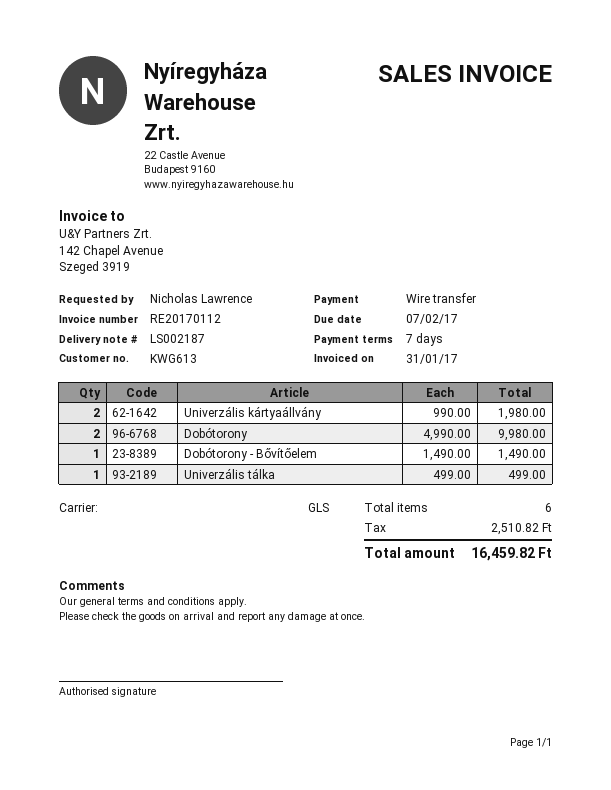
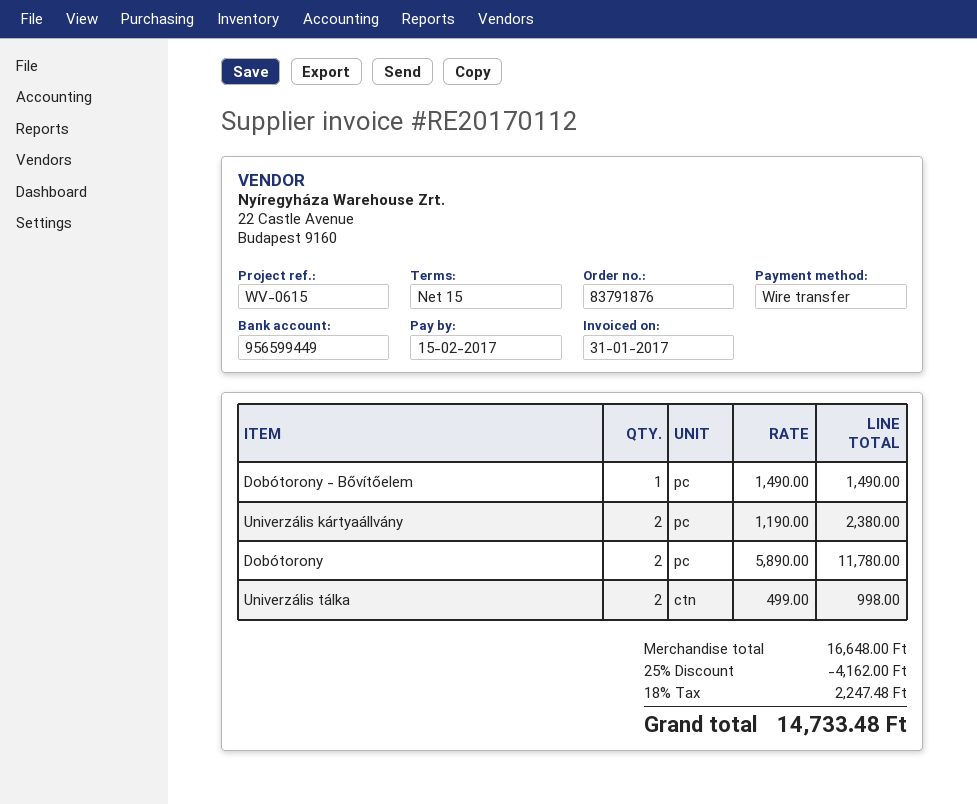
payment terms: 7 days -> 15 days
due date: 2017-02-07 -> 2017-02-15
Univerzális kártyaállvány: 2 x 990.00 = 1980.00 -> 2 x 1190.00 = 2380.00
Dobótorony: 2 x 4990.00 = 9980.00 -> 2 x 5890.00 = 11780.00
Univerzális tálka: 1 x 499.00 = 499.00 -> 2 x 499.00 = 998.00
discount: none -> 25% = 4162.00
tax: 2510.82 -> 2247.48
total: 16459.82 -> 14733.48

